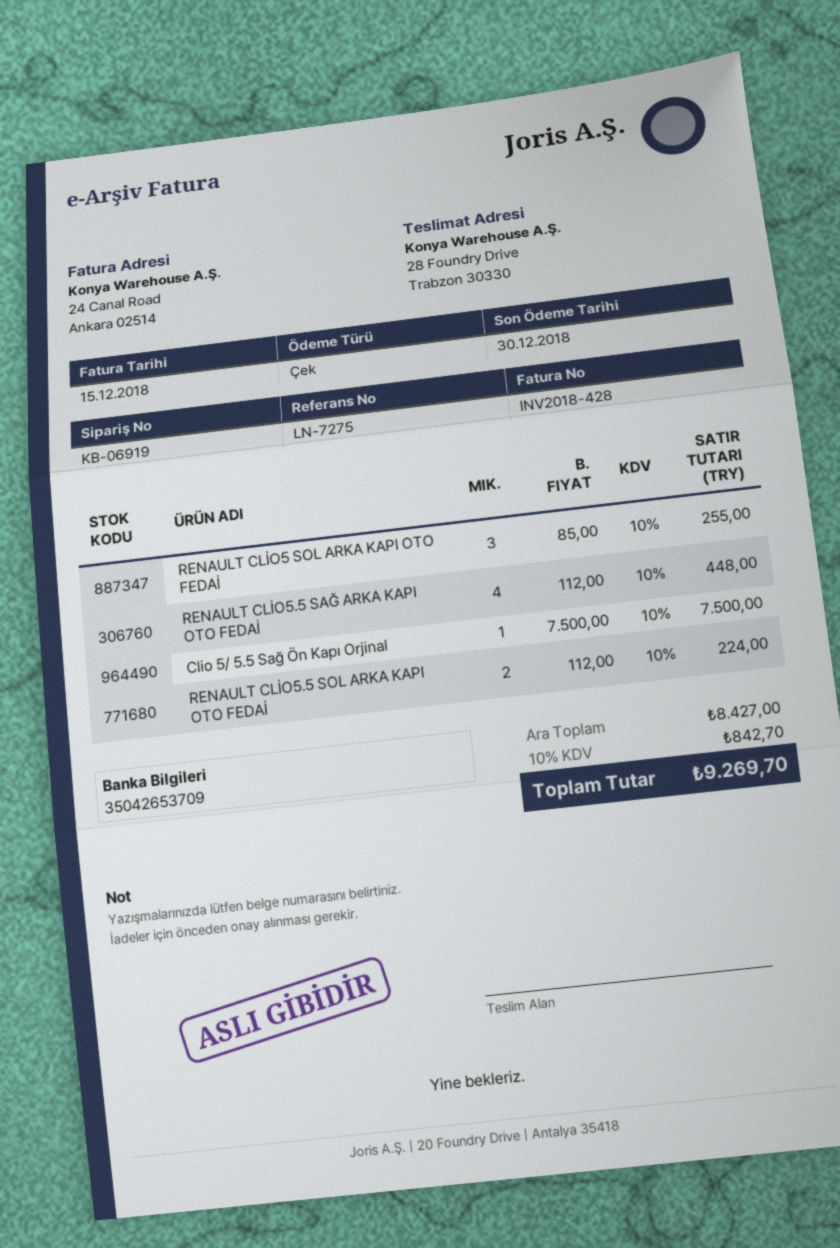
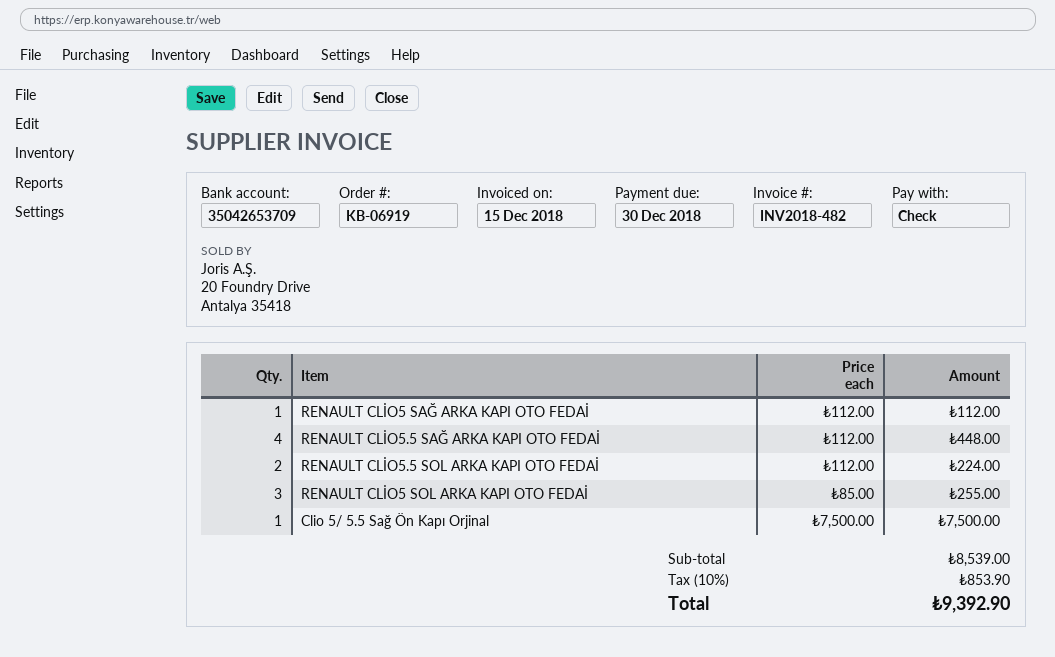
invoice number: INV2018-428 -> INV2018-482
RENAULT CLİO5 SAĞ ARKA KAPI OTO FEDAİ: none -> 1 x 112.00 = 112.00
subtotal: 8427.00 -> 8539.00
tax: 10% = 842.70 -> 10% = 853.90
total: 9269.70 -> 9392.90

